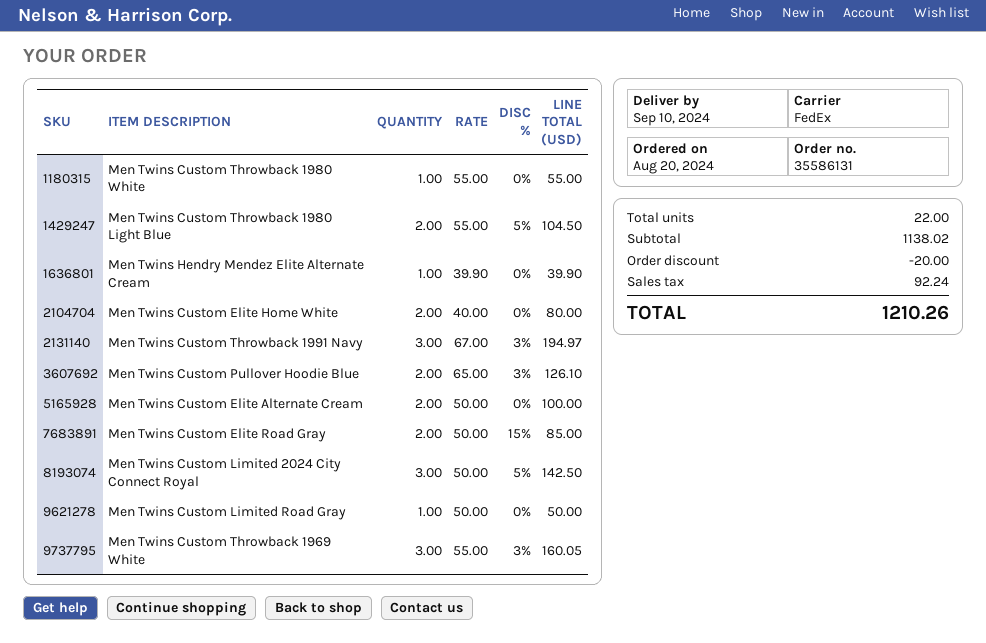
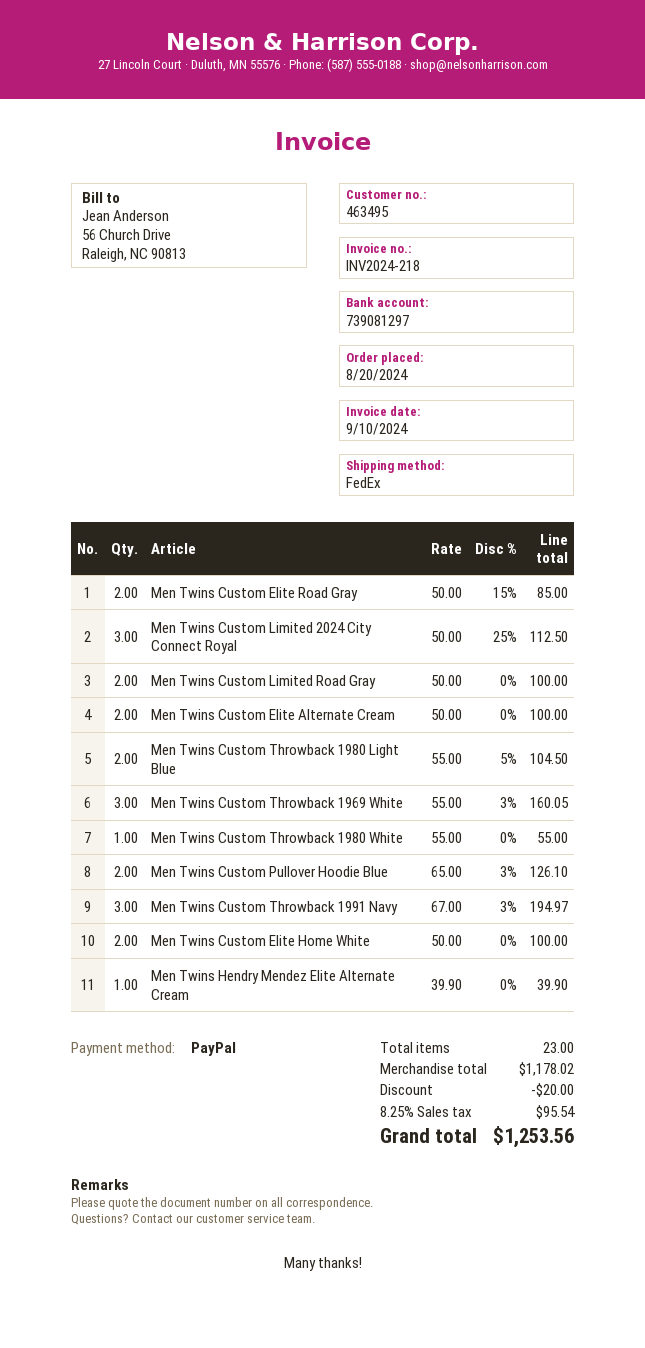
Men Twins Custom Elite Home White: 2 x 40.00 = 80.00 -> 2 x 50.00 = 100.00
Men Twins Custom Limited 2024 City Connect Royal: 3 x 50.00 - 5% = 142.50 -> 3 x 50.00 - 25% = 112.50
Men Twins Custom Limited Road Gray: 1 x 50.00 = 50.00 -> 2 x 50.00 = 100.00
total quantity: 22 -> 23
subtotal: 1138.02 -> 1178.02
tax: 92.24 -> 95.54
total: 1210.26 -> 1253.56

